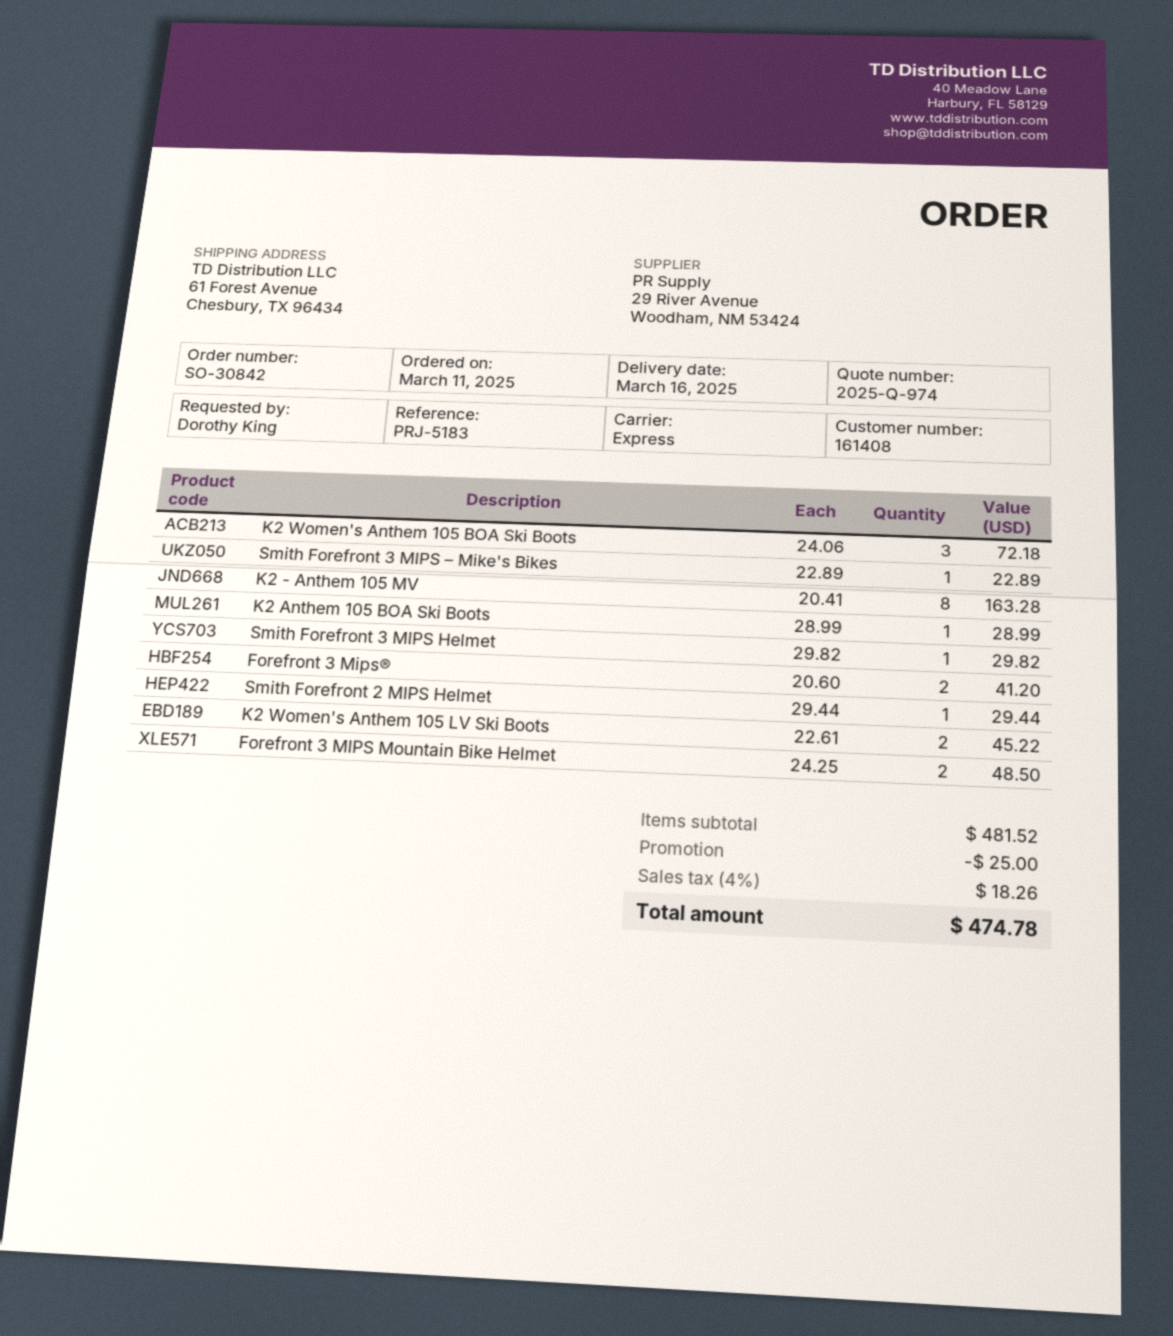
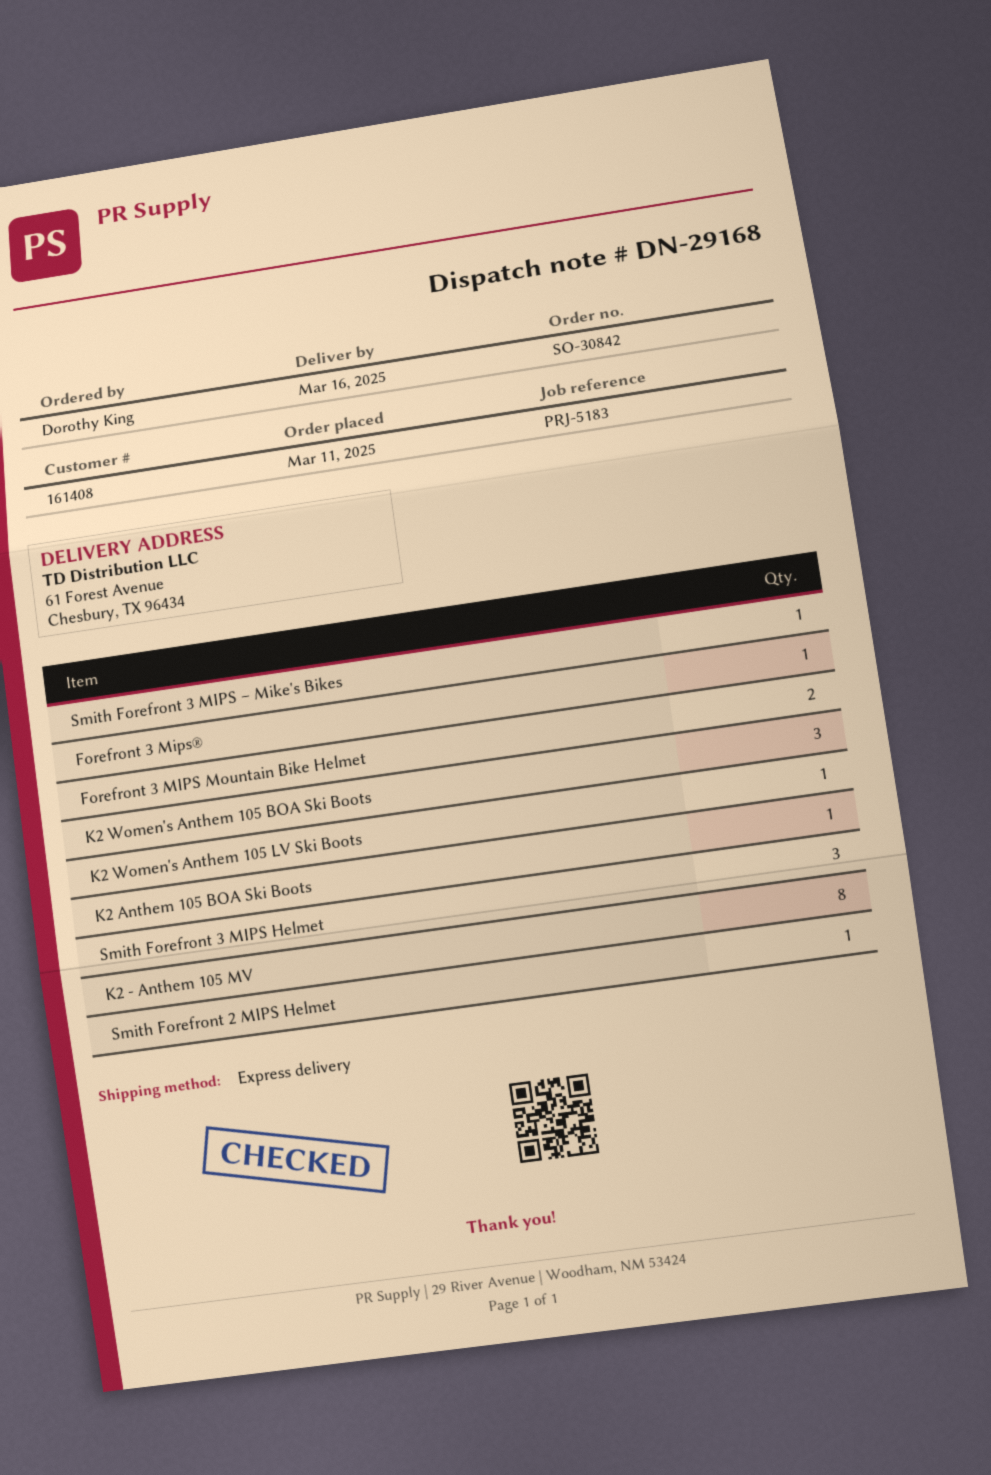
Smith Forefront 3 MIPS Helmet: 1 -> 3
Forefront 3 Mips®: 2 -> 1
K2 Women's Anthem 105 LV Ski Boots: 2 -> 1

